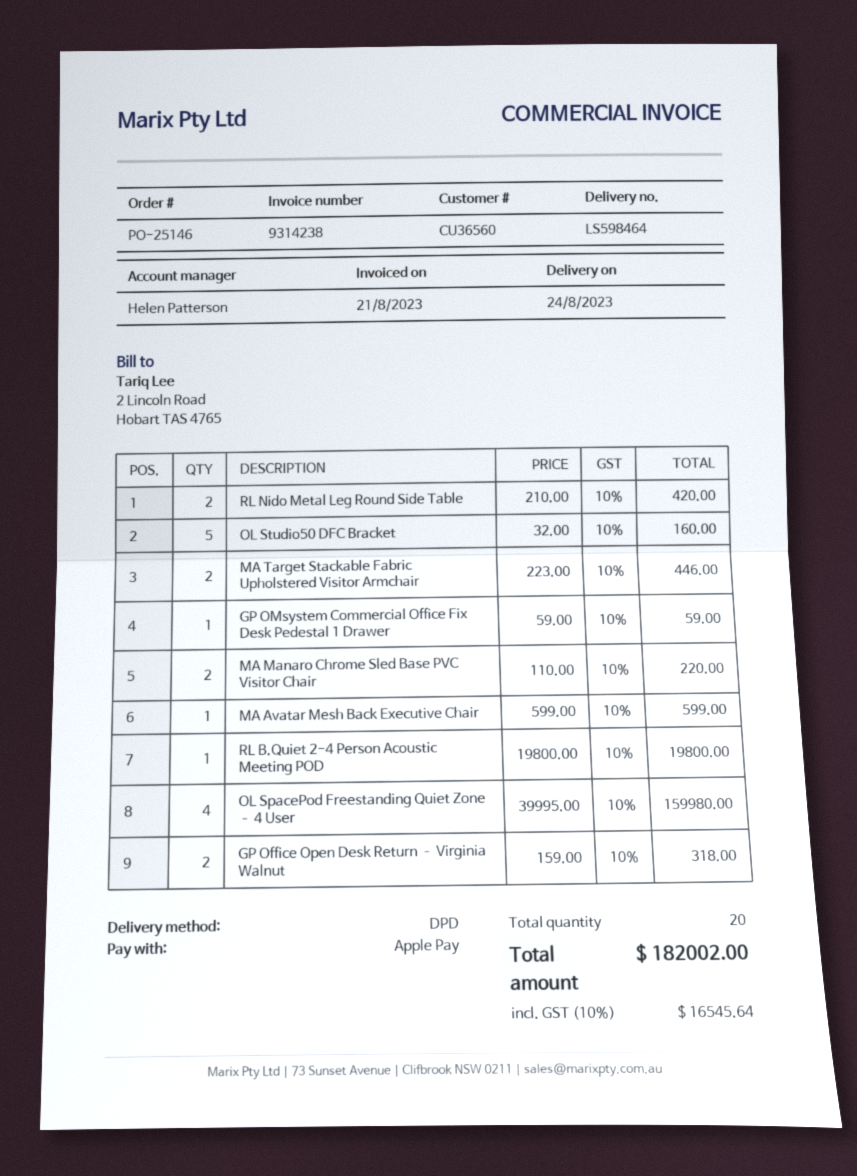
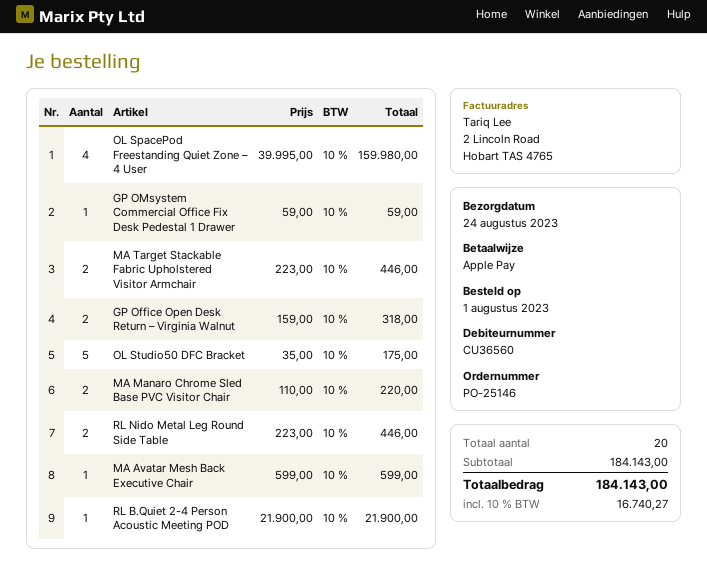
RL Nido Metal Leg Round Side Table: 2 x 210.00 = 420.00 -> 2 x 223.00 = 446.00
OL Studio50 DFC Bracket: 5 x 32.00 = 160.00 -> 5 x 35.00 = 175.00
RL B.Quiet 2-4 Person Acoustic Meeting POD: 1 x 19800.00 = 19800.00 -> 1 x 21900.00 = 21900.00
tax: 10% = 16545.64 -> 10% = 16740.27
total: 182002.00 -> 184143.00

